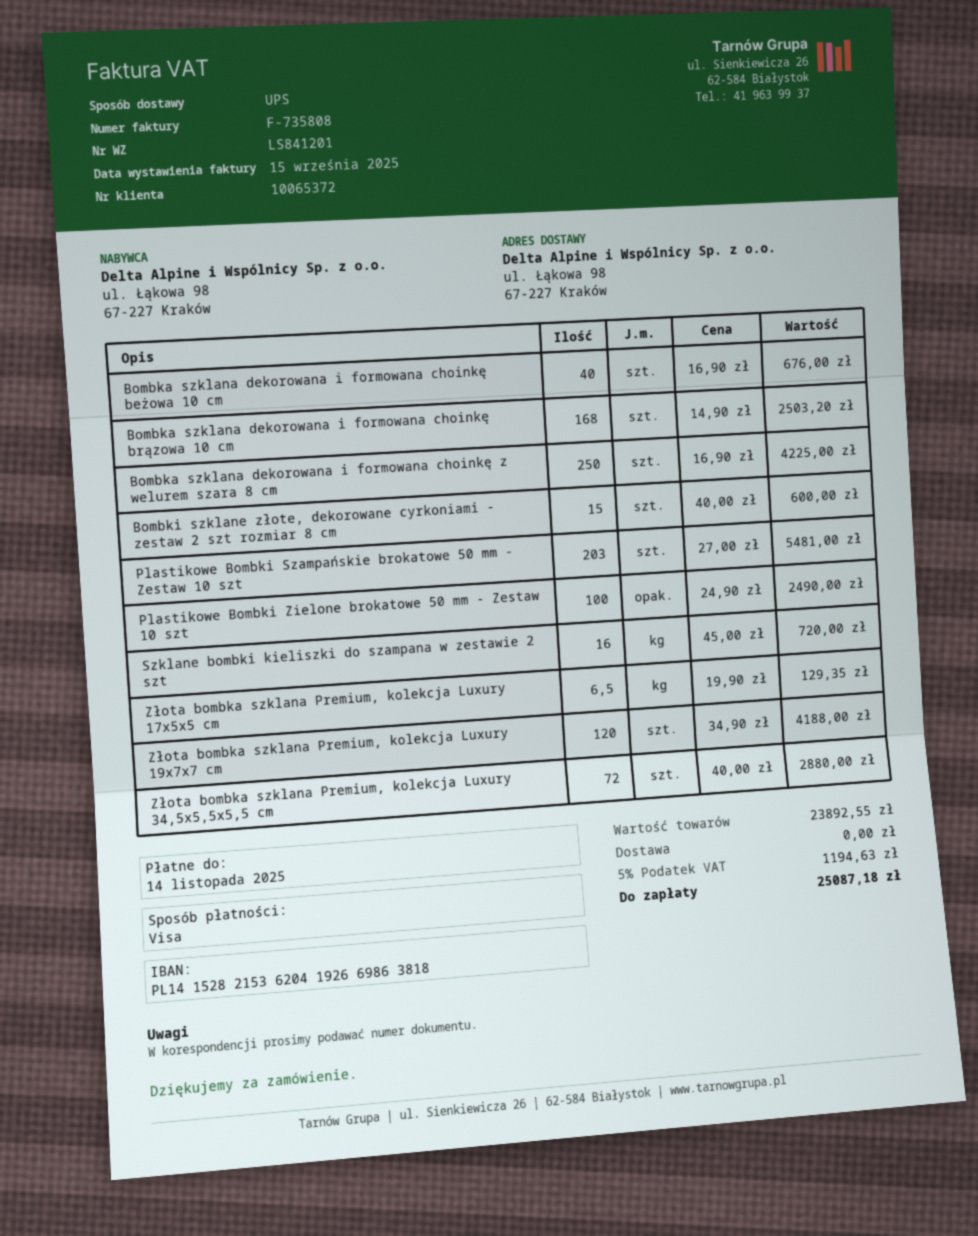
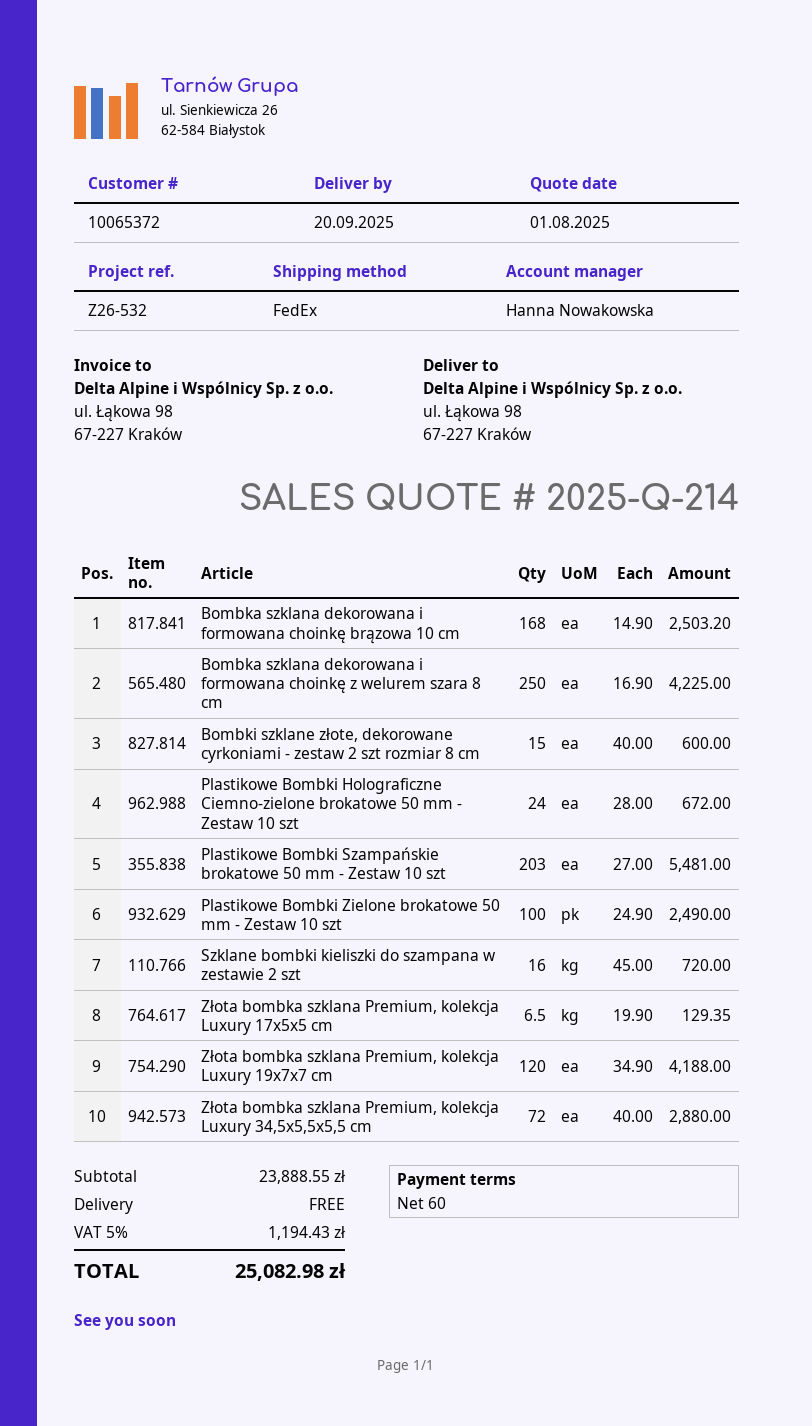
shipping method: UPS -> FedEx
Bombka szklana dekorowana i formowana choinkę beżowa 10 cm: 40 x 16.90 = 676.00 -> none
Plastikowe Bombki Holograficzne Ciemno-zielone brokatowe 50 mm - Zestaw 10 szt: none -> 24 x 28.00 = 672.00
subtotal: 23892.55 -> 23888.55
tax: 5% = 1194.63 -> 5% = 1194.43
total: 25087.18 -> 25082.98

